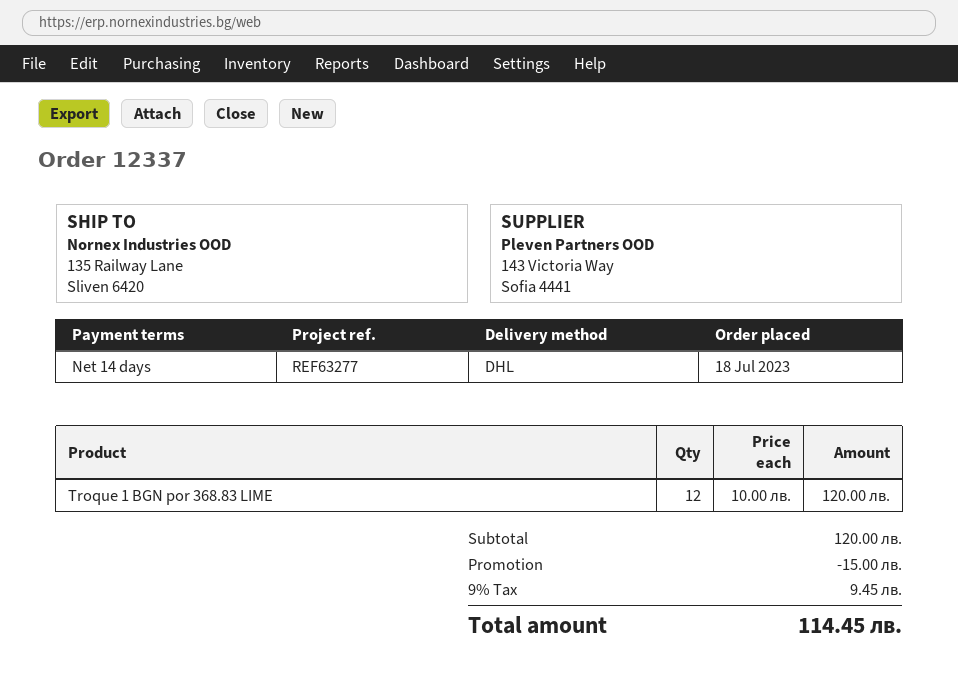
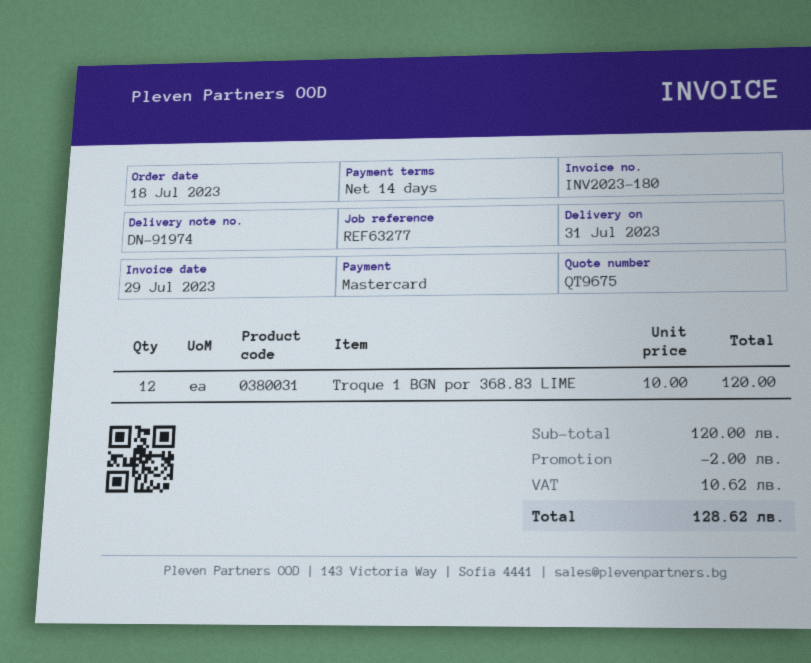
discount: 15.00 -> 2.00
tax: 9.45 -> 10.62
total: 114.45 -> 128.62

